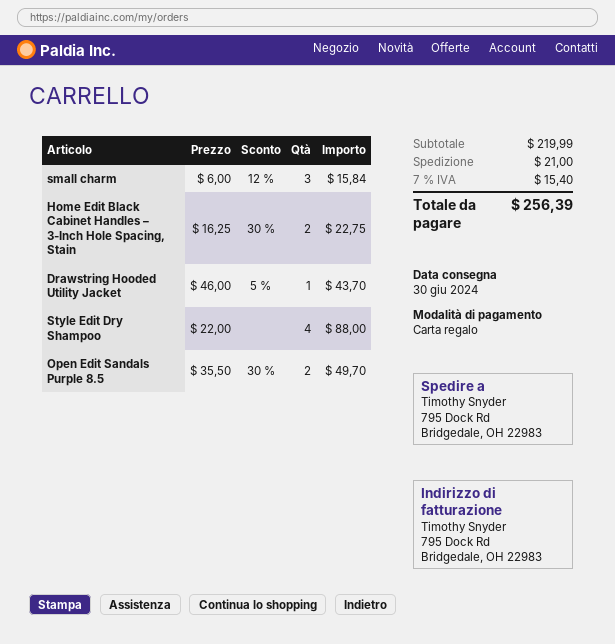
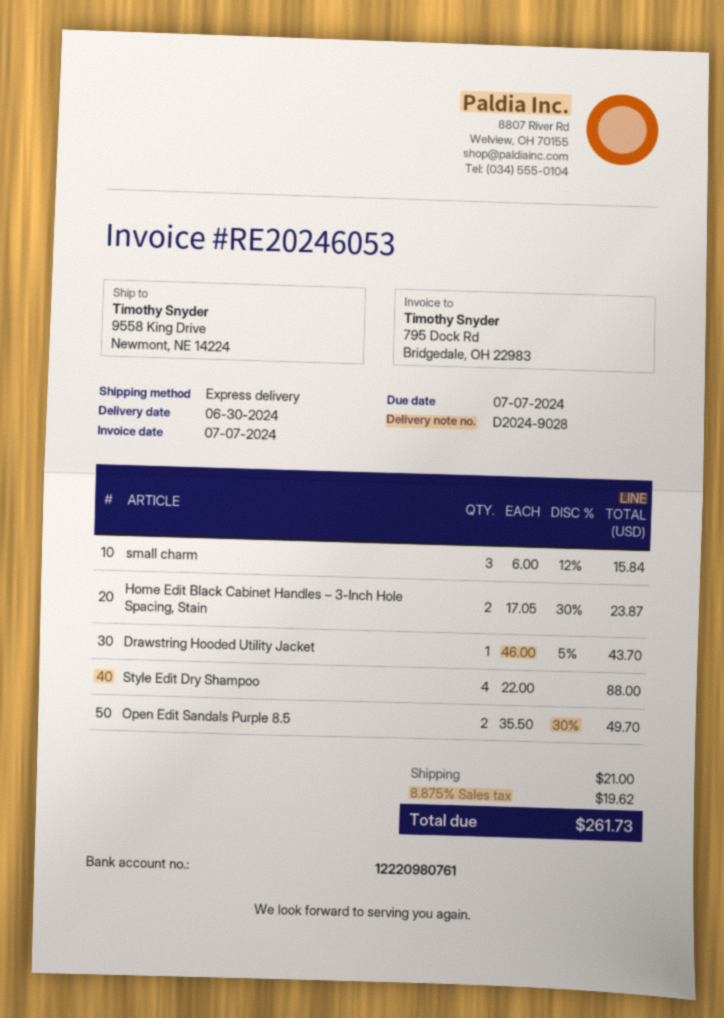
ship to: 795 Dock Rd, Bridgedale, OH 22983 -> 9558 King Drive, Newmont, NE 14224
Home Edit Black Cabinet Handles – 3-Inch Hole Spacing, Stain: 2 x 16.25 - 30% = 22.75 -> 2 x 17.05 - 30% = 23.87
tax: 7% = 15.40 -> 8.875% = 19.62
total: 256.39 -> 261.73

